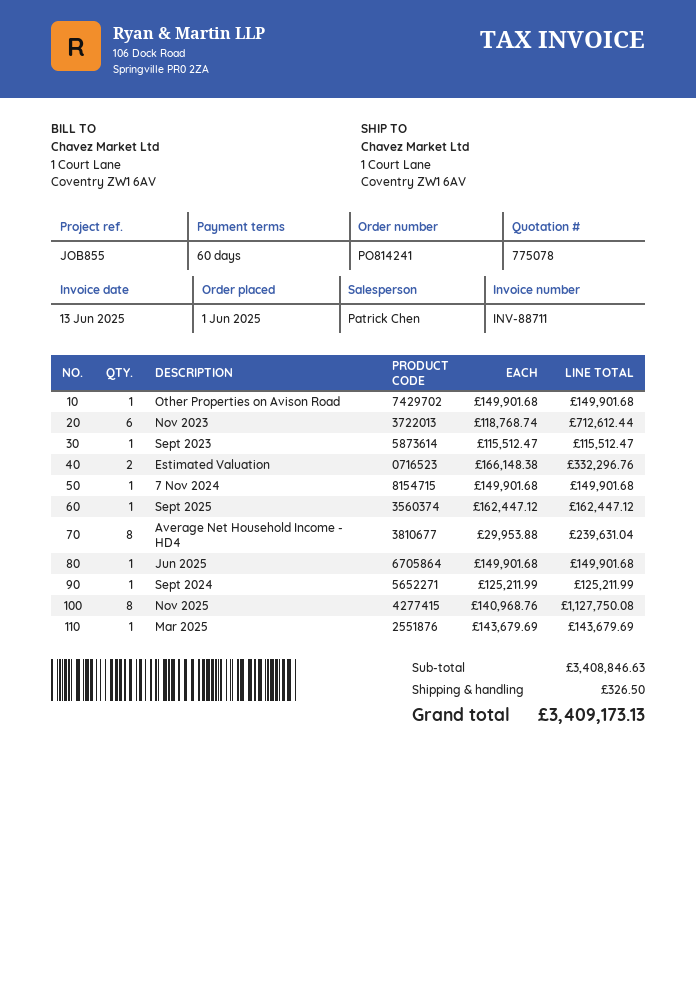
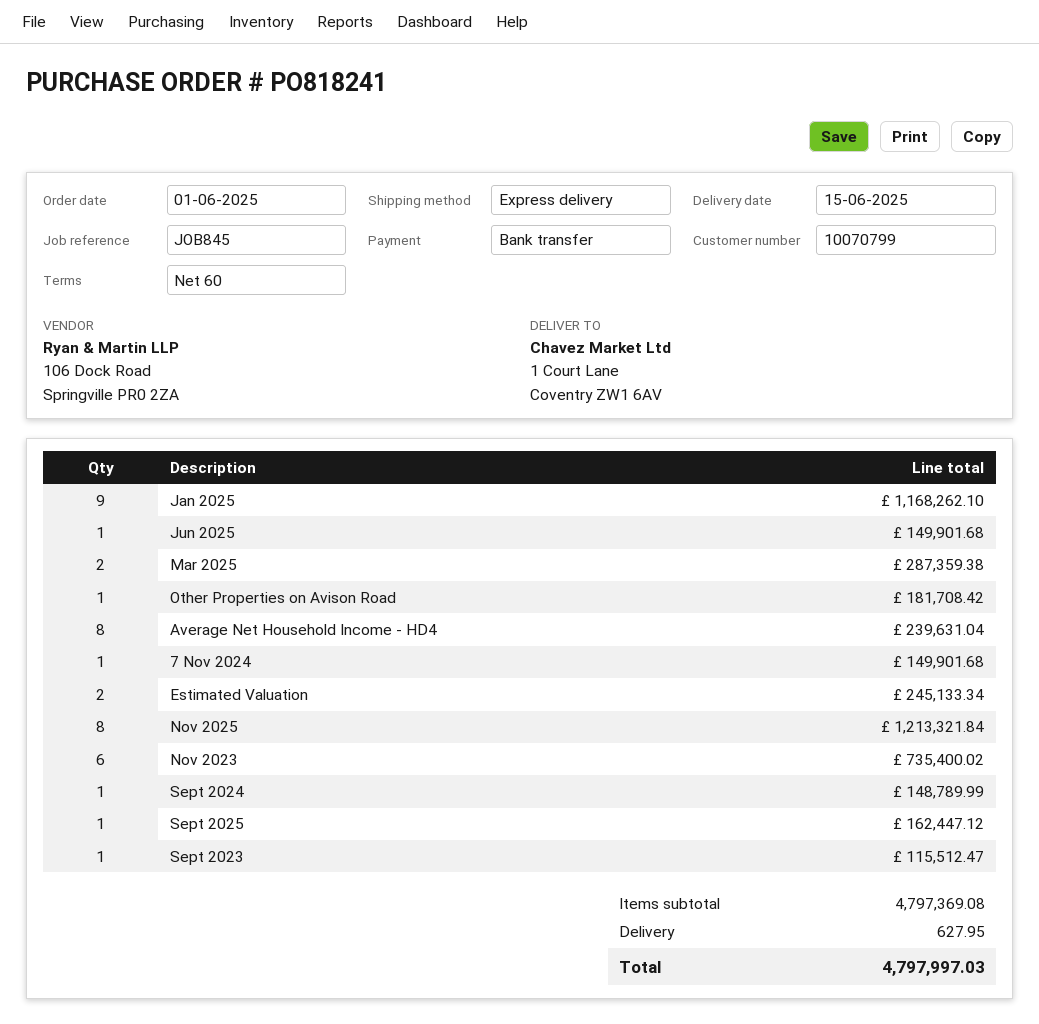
order number: PO814241 -> PO818241
reference: JOB855 -> JOB845
Other Properties on Avison Road: 1 for 149901.68 -> 1 for 181708.42
Nov 2023: 6 for 712612.44 -> 6 for 735400.02
Estimated Valuation: 2 for 332296.76 -> 2 for 245133.34
Sept 2024: 1 for 125211.99 -> 1 for 148789.99
Nov 2025: 8 for 1127750.08 -> 8 for 1213321.84
Mar 2025: 1 for 143679.69 -> 2 for 287359.38
Jan 2025: none -> 9 for 1168262.10
subtotal: 3408846.63 -> 4797369.08
shipping: 326.50 -> 627.95
total: 3409173.13 -> 4797997.03

